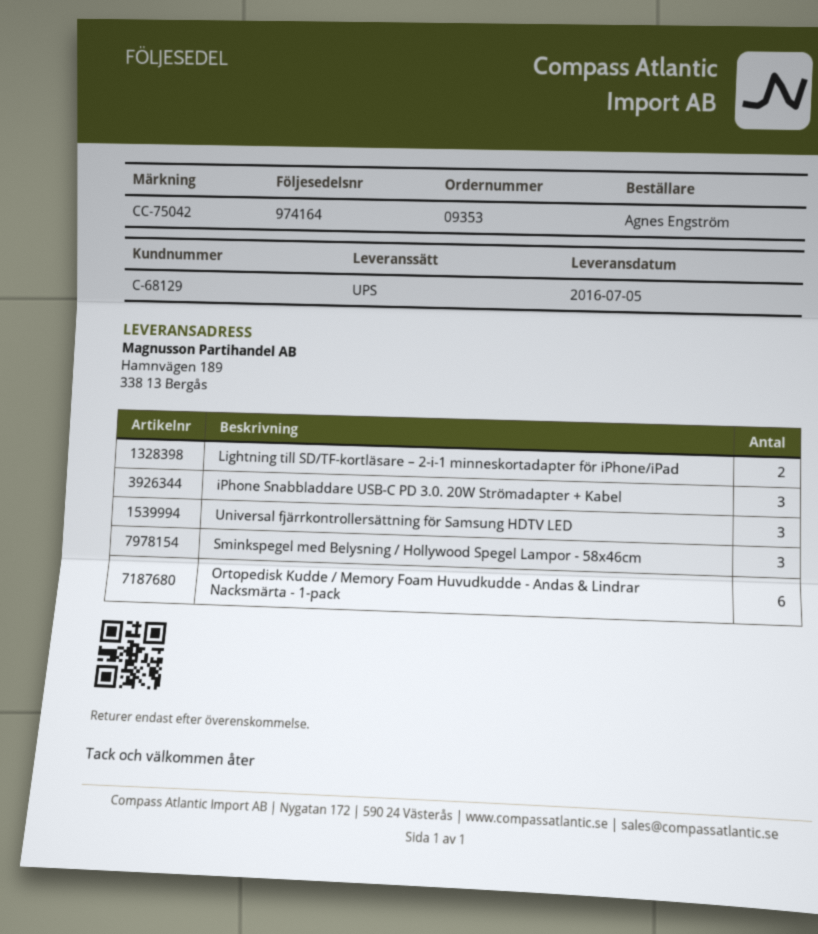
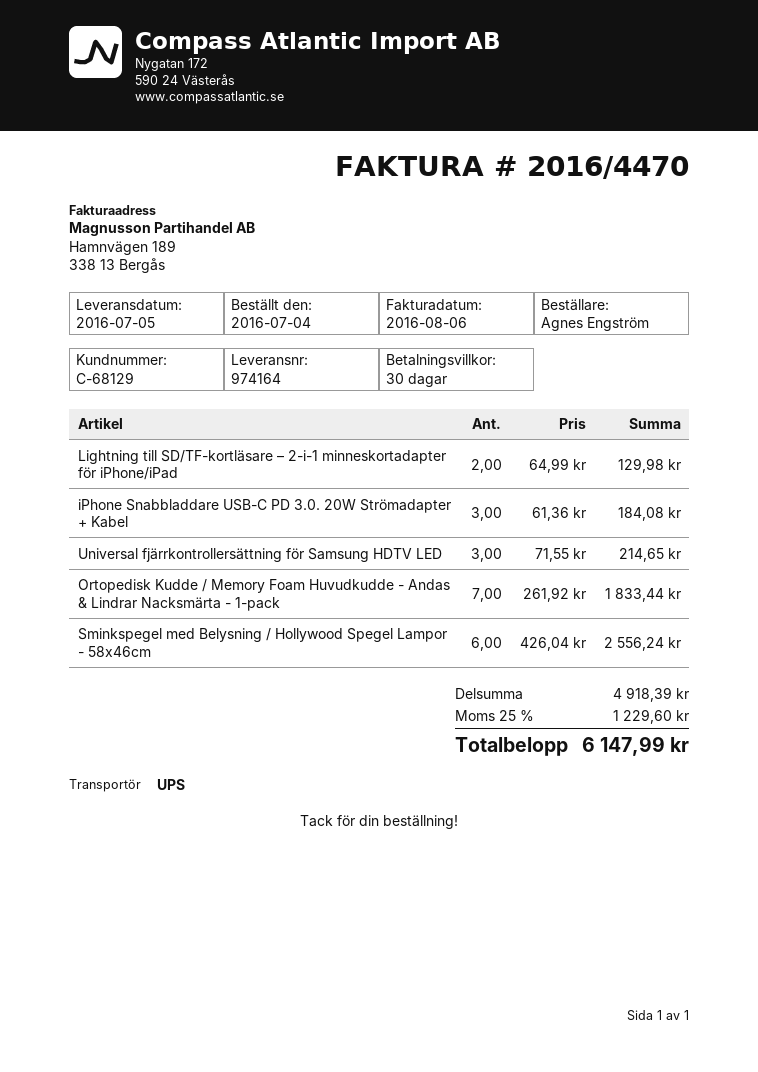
Sminkspegel med Belysning / Hollywood Spegel Lampor - 58x46cm: 3 -> 6
Ortopedisk Kudde / Memory Foam Huvudkudde - Andas & Lindrar Nacksmärta - 1-pack: 6 -> 7

